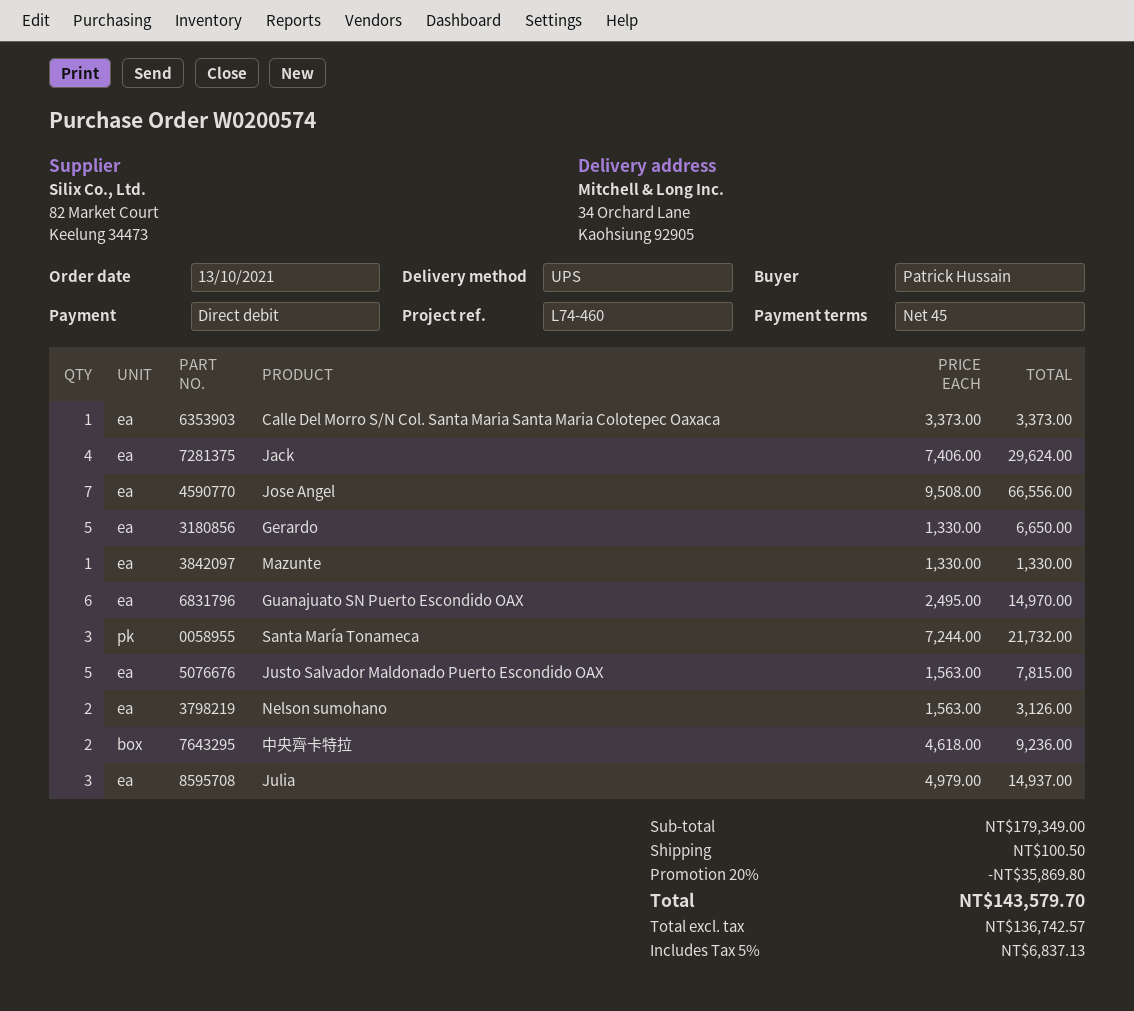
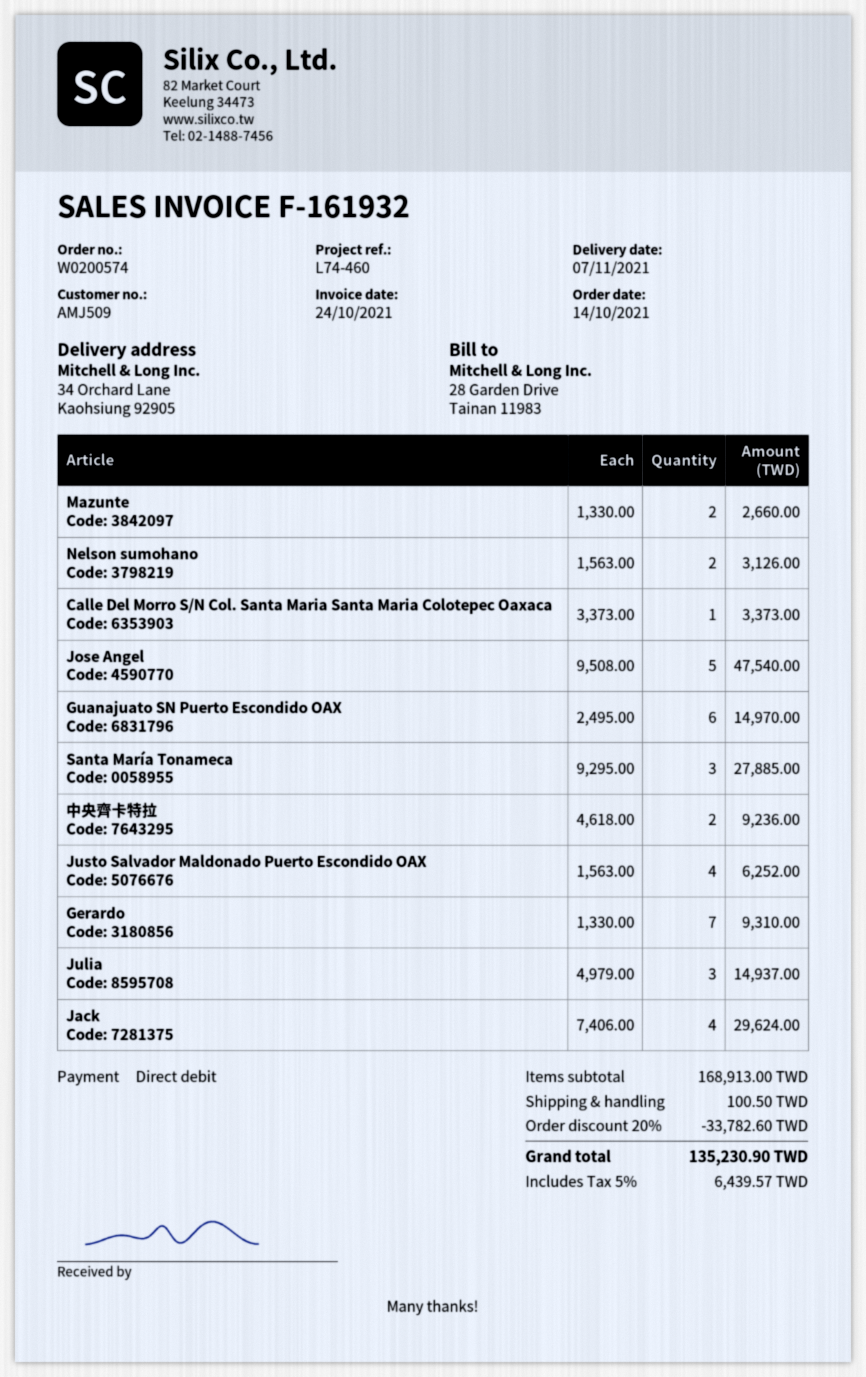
order date: 2021-10-13 -> 2021-10-14
Jose Angel: 7 x 9508.00 = 66556.00 -> 5 x 9508.00 = 47540.00
Gerardo: 5 x 1330.00 = 6650.00 -> 7 x 1330.00 = 9310.00
Mazunte: 1 x 1330.00 = 1330.00 -> 2 x 1330.00 = 2660.00
Santa María Tonameca: 3 x 7244.00 = 21732.00 -> 3 x 9295.00 = 27885.00
Justo Salvador Maldonado Puerto Escondido OAX: 5 x 1563.00 = 7815.00 -> 4 x 1563.00 = 6252.00
subtotal: 179349.00 -> 168913.00
discount: 20% = 35869.80 -> 20% = 33782.60
tax: 5% = 6837.13 -> 5% = 6439.57
total: 143579.70 -> 135230.90

